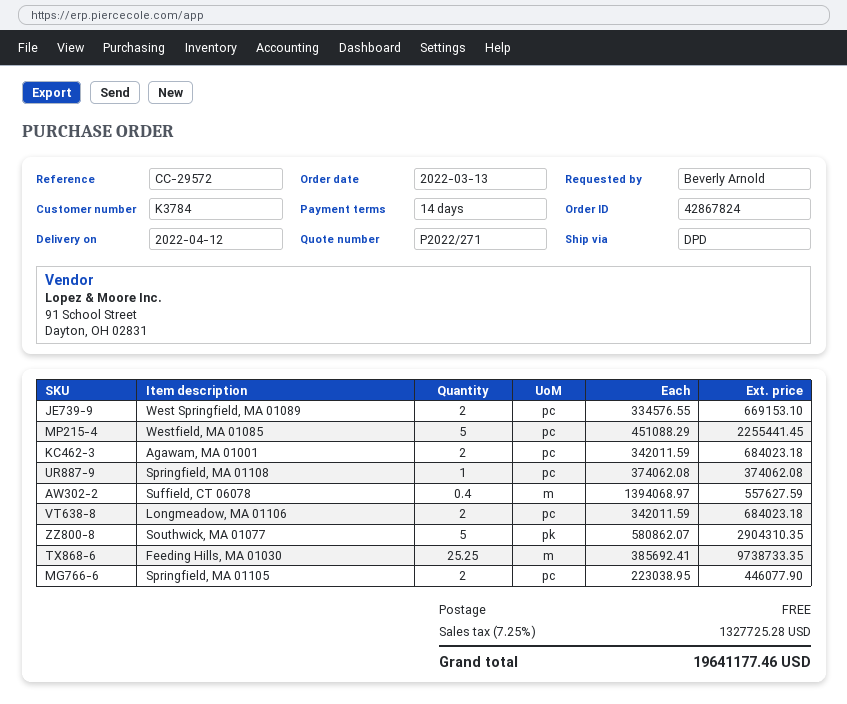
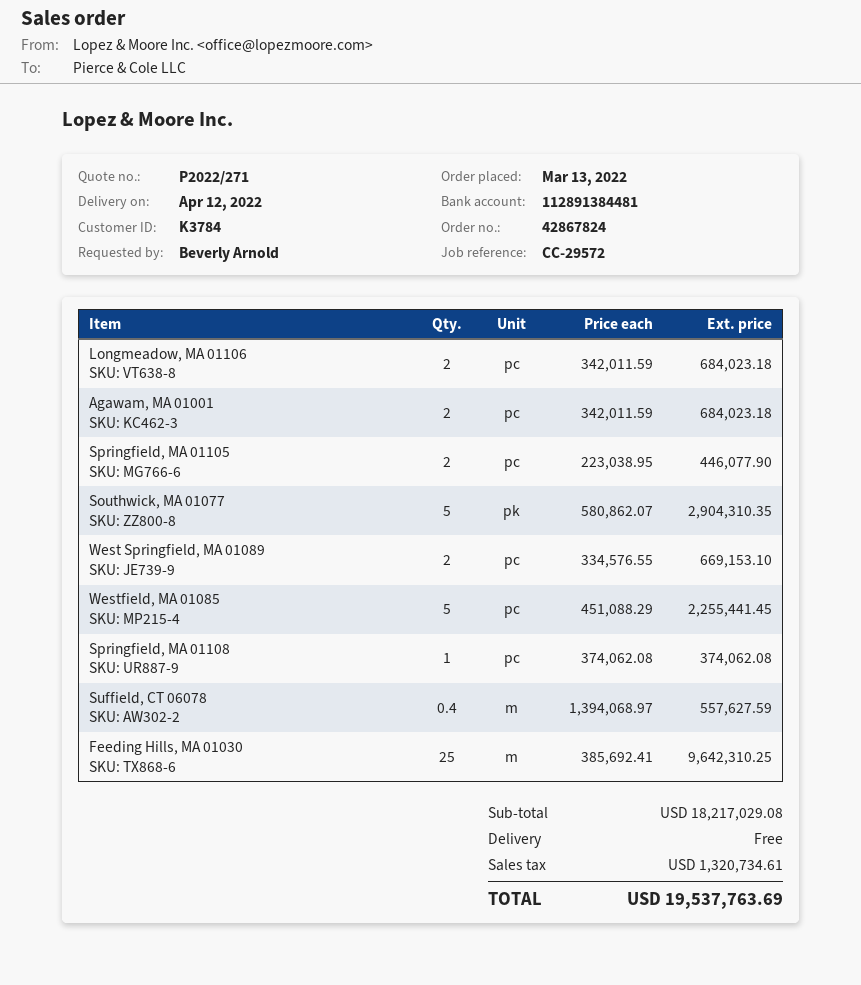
Feeding Hills, MA 01030: 25.25 x 385692.41 = 9738733.35 -> 25 x 385692.41 = 9642310.25
tax: 1327725.28 -> 1320734.61
total: 19641177.46 -> 19537763.69

